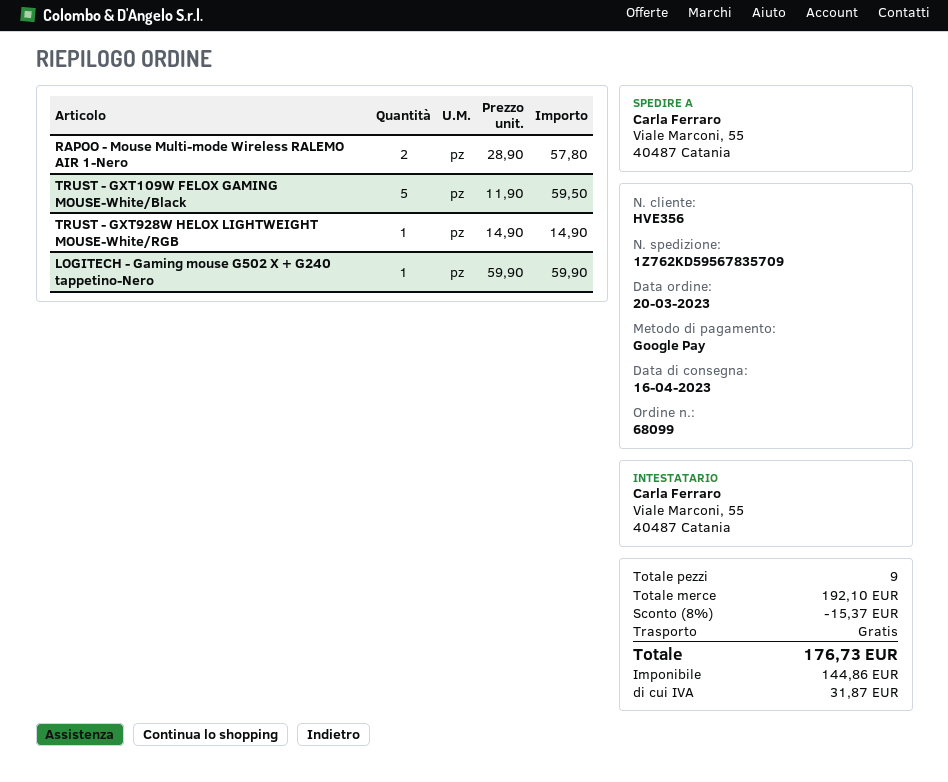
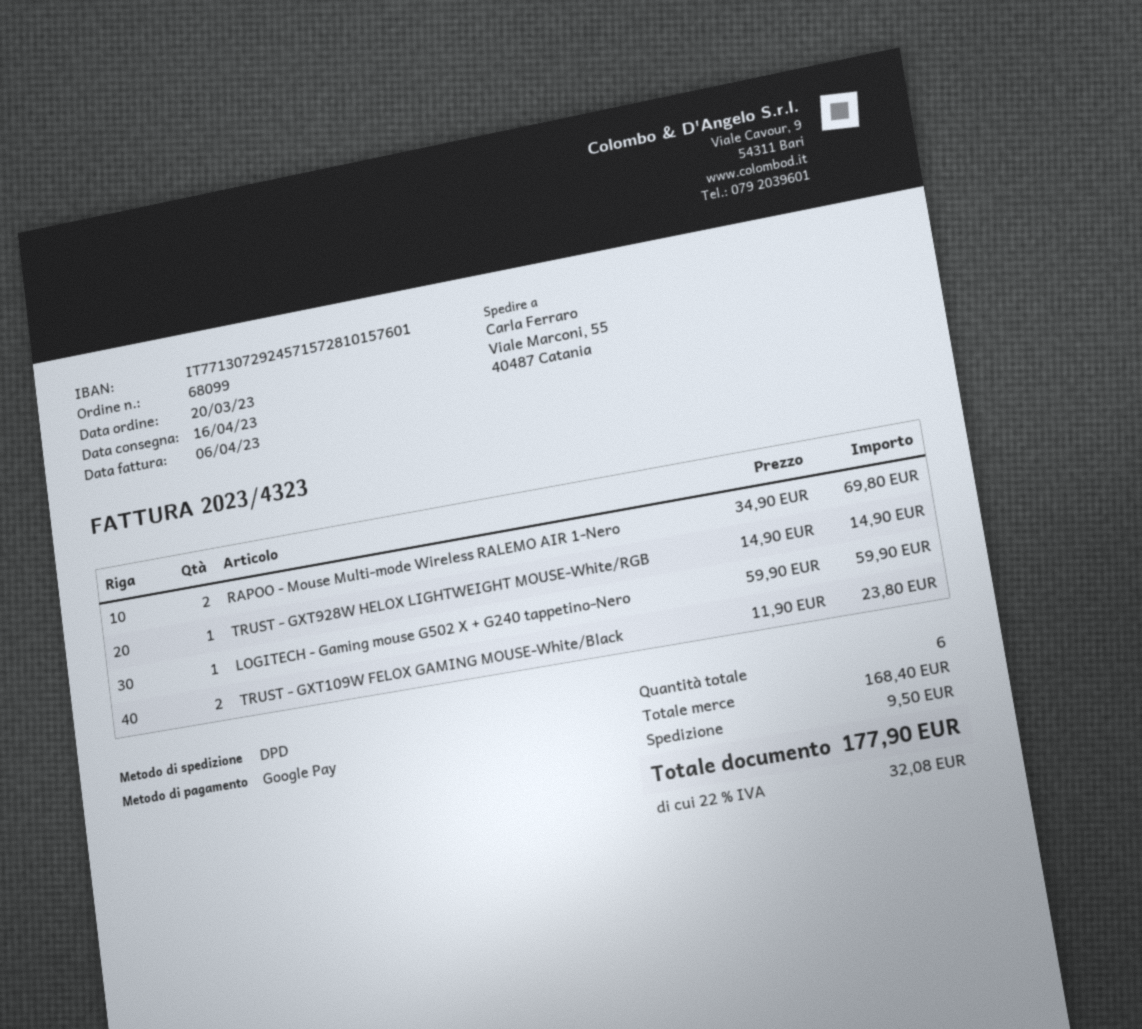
RAPOO - Mouse Multi-mode Wireless RALEMO AIR 1-Nero: 2 x 28.90 = 57.80 -> 2 x 34.90 = 69.80
TRUST - GXT109W FELOX GAMING MOUSE-White/Black: 5 x 11.90 = 59.50 -> 2 x 11.90 = 23.80
total quantity: 9 -> 6
subtotal: 192.10 -> 168.40
discount: 8% = 15.37 -> none
shipping: 0.00 -> 9.50
tax: 31.87 -> 32.08
total: 176.73 -> 177.90

